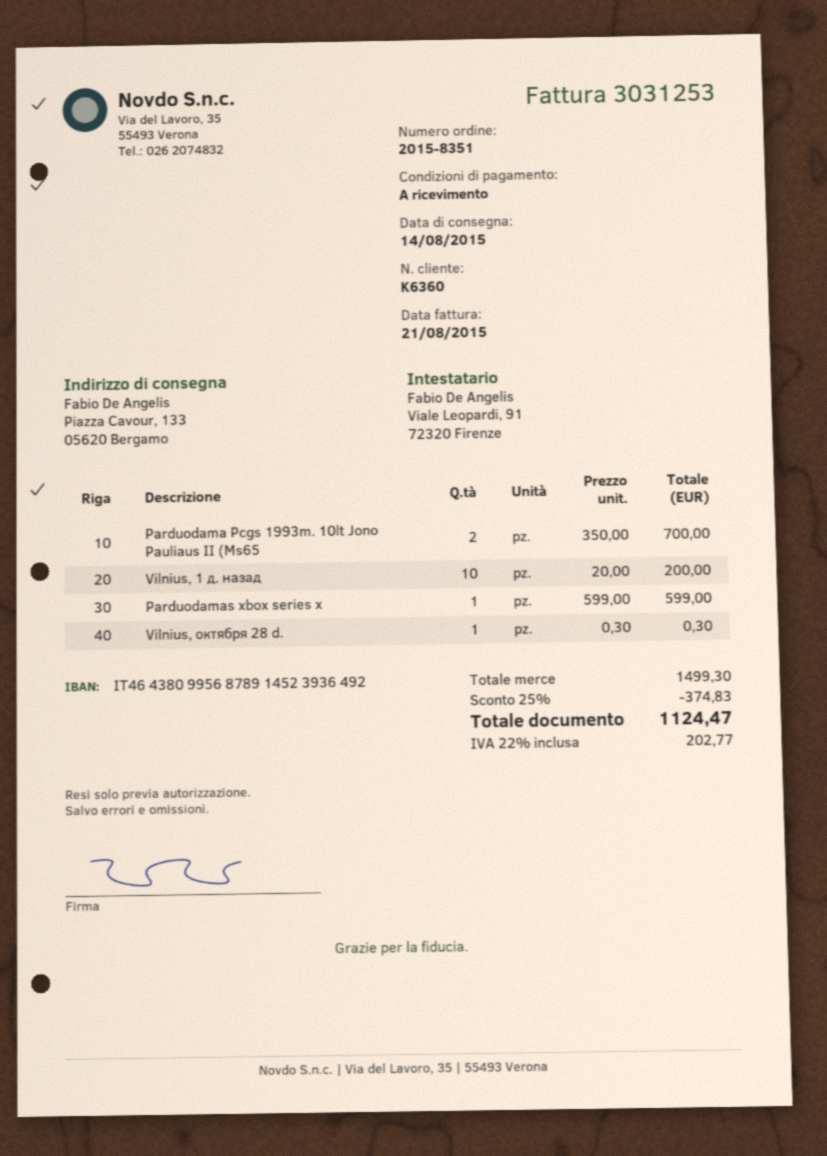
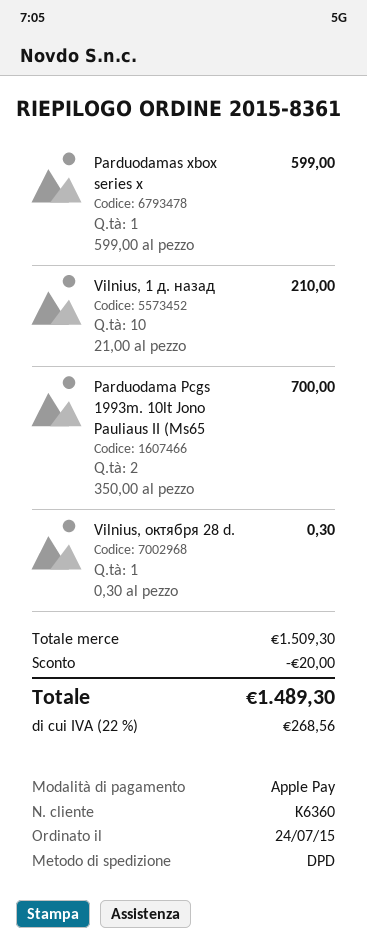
order number: 2015-8351 -> 2015-8361
Vilnius, 1 д. назад: 10 x 20.00 = 200.00 -> 10 x 21.00 = 210.00
subtotal: 1499.30 -> 1509.30
discount: 374.83 -> 20.00
tax: 22% = 202.77 -> 22% = 268.56
total: 1124.47 -> 1489.30

